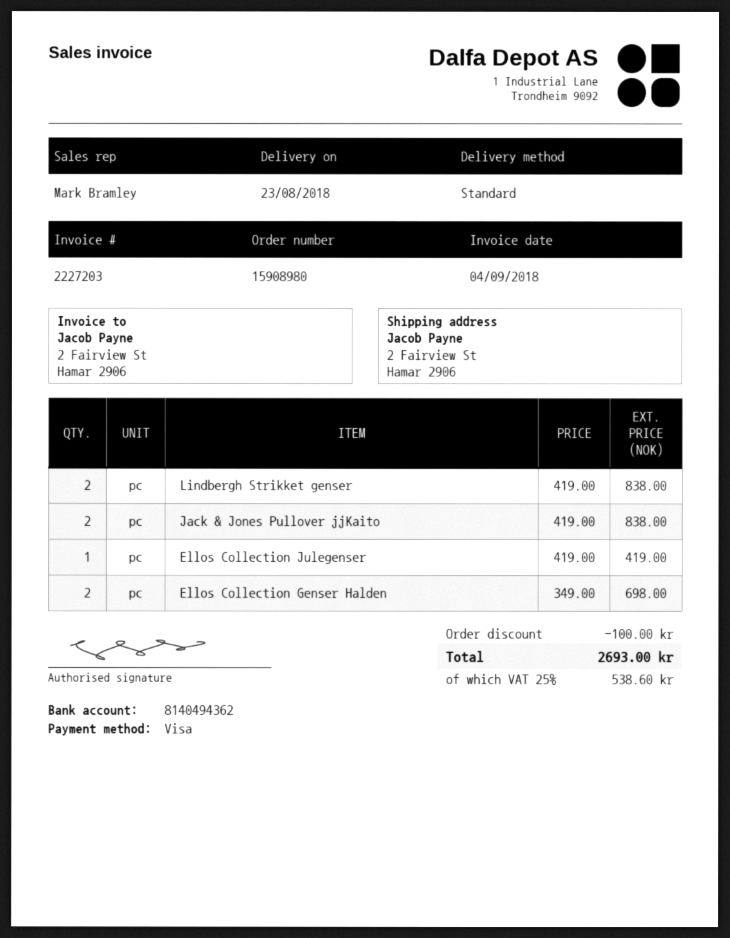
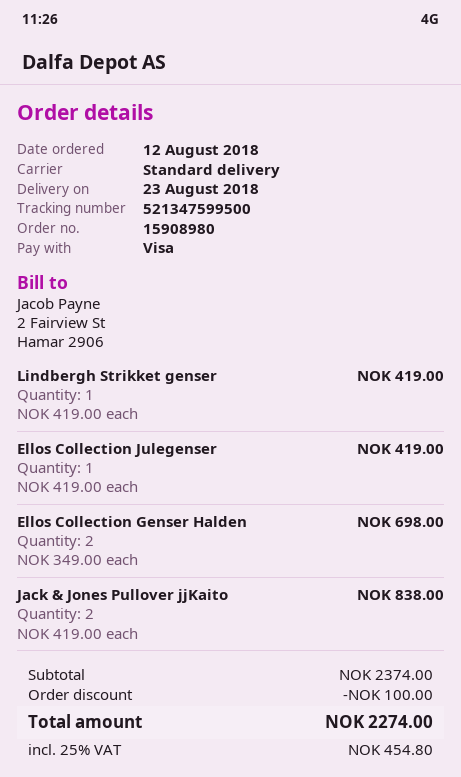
Lindbergh Strikket genser: 2 x 419.00 = 838.00 -> 1 x 419.00 = 419.00
tax: 25% = 538.60 -> 25% = 454.80
total: 2693.00 -> 2274.00

